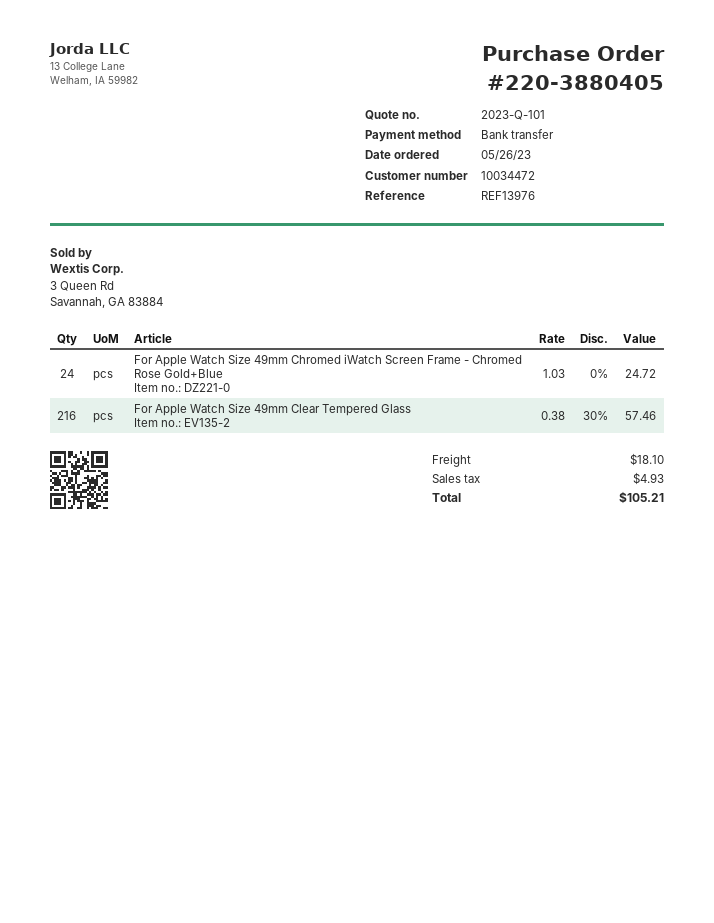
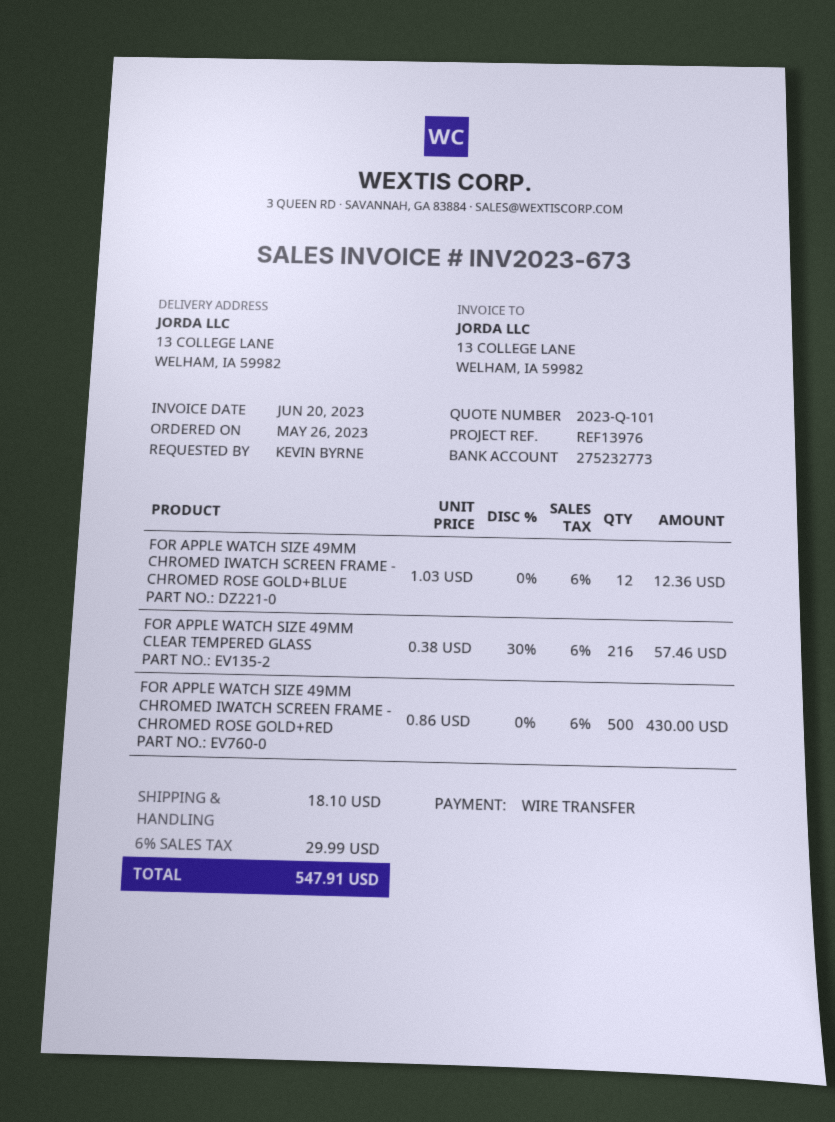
For Apple Watch Size 49mm Chromed iWatch Screen Frame - Chromed Rose Gold+Blue: 24 x 1.03 = 24.72 -> 12 x 1.03 = 12.36
FOR APPLE WATCH SIZE 49MM CHROMED IWATCH SCREEN FRAME - CHROMED ROSE GOLD+RED: none -> 500 x 0.86 = 430.00
tax: 4.93 -> 29.99
total: 105.21 -> 547.91

